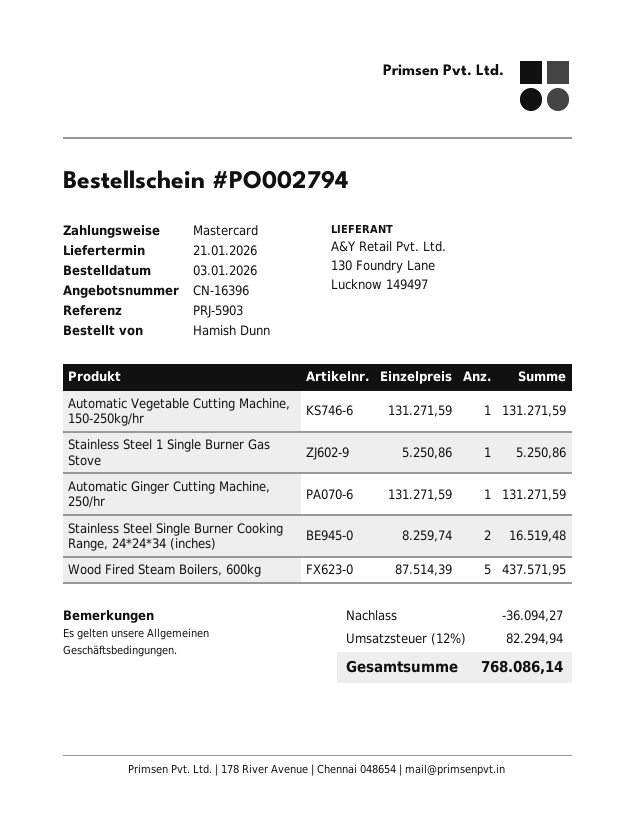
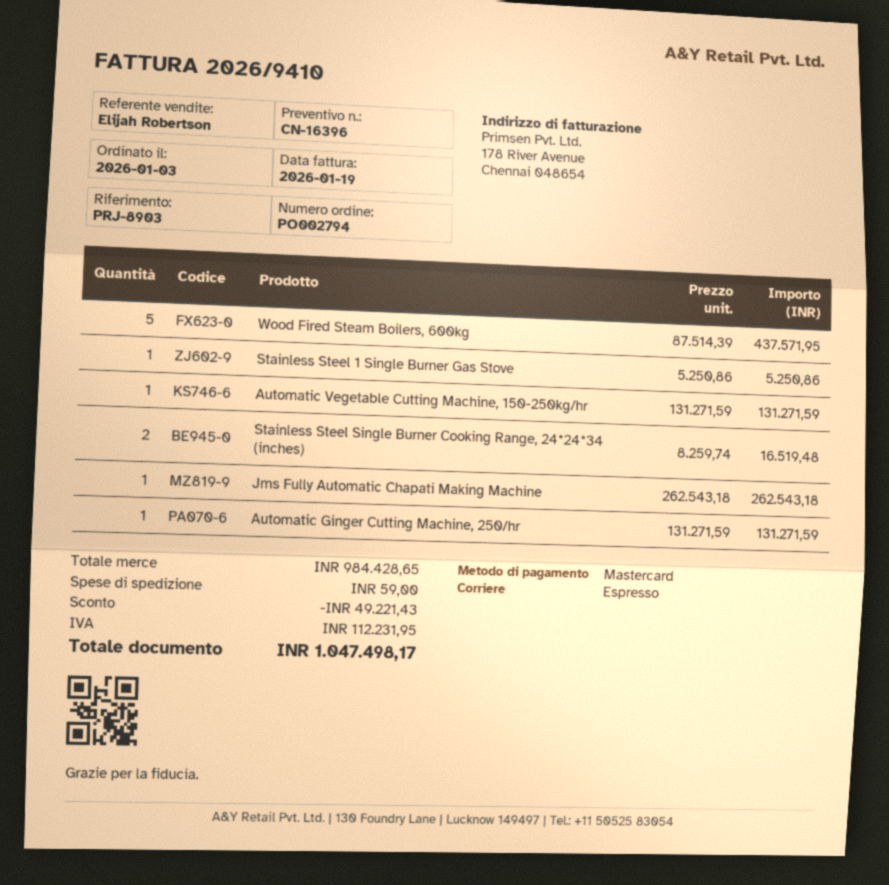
reference: PRJ-5903 -> PRJ-8903
Jms Fully Automatic Chapati Making Machine: none -> 1 x 262543.18 = 262543.18
discount: 36094.27 -> 49221.43
shipping: none -> 59.00
tax: 82294.94 -> 112231.95
total: 768086.14 -> 1047498.17

